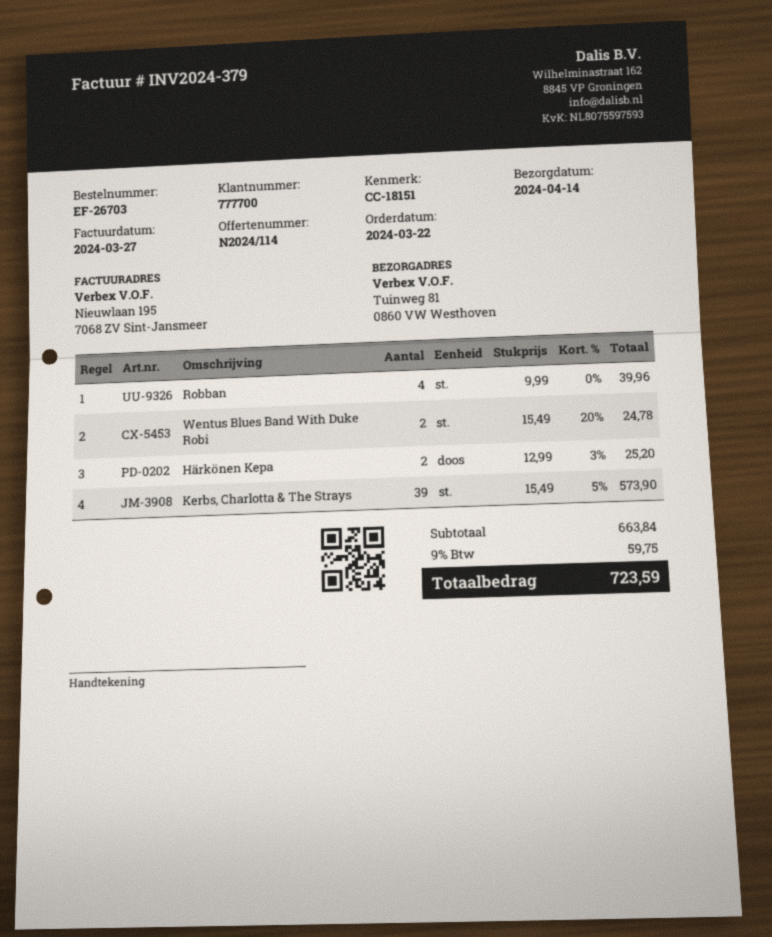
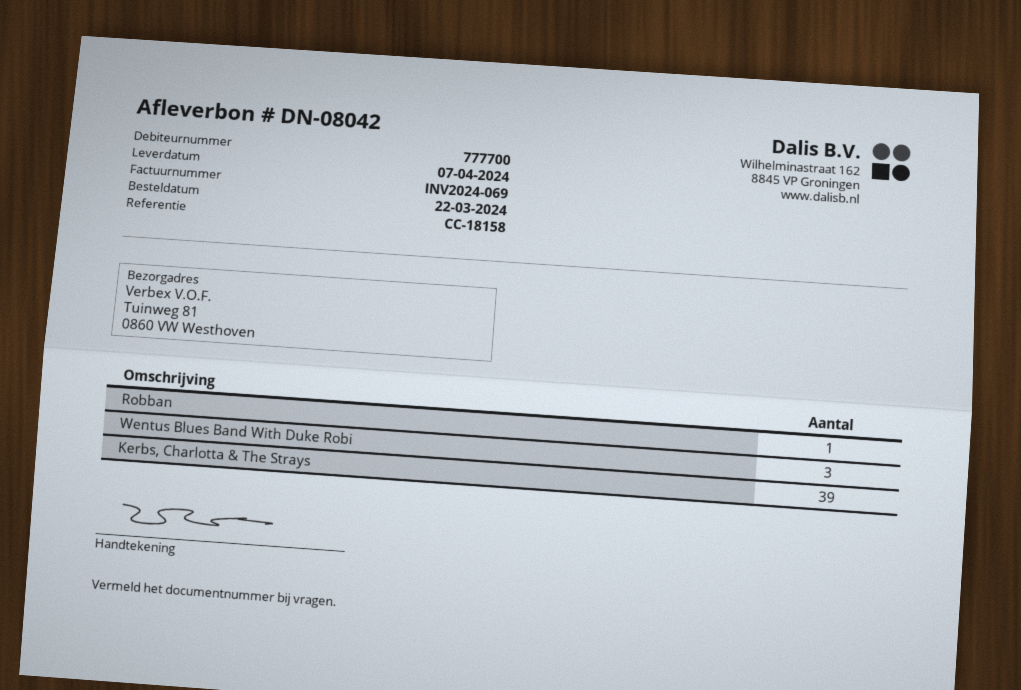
delivery date: 2024-04-14 -> 2024-04-07
invoice number: INV2024-379 -> INV2024-069
reference: CC-18151 -> CC-18158
Robban: 4 -> 1
Wentus Blues Band With Duke Robi: 2 -> 3
Härkönen Kepa: 2 -> none

